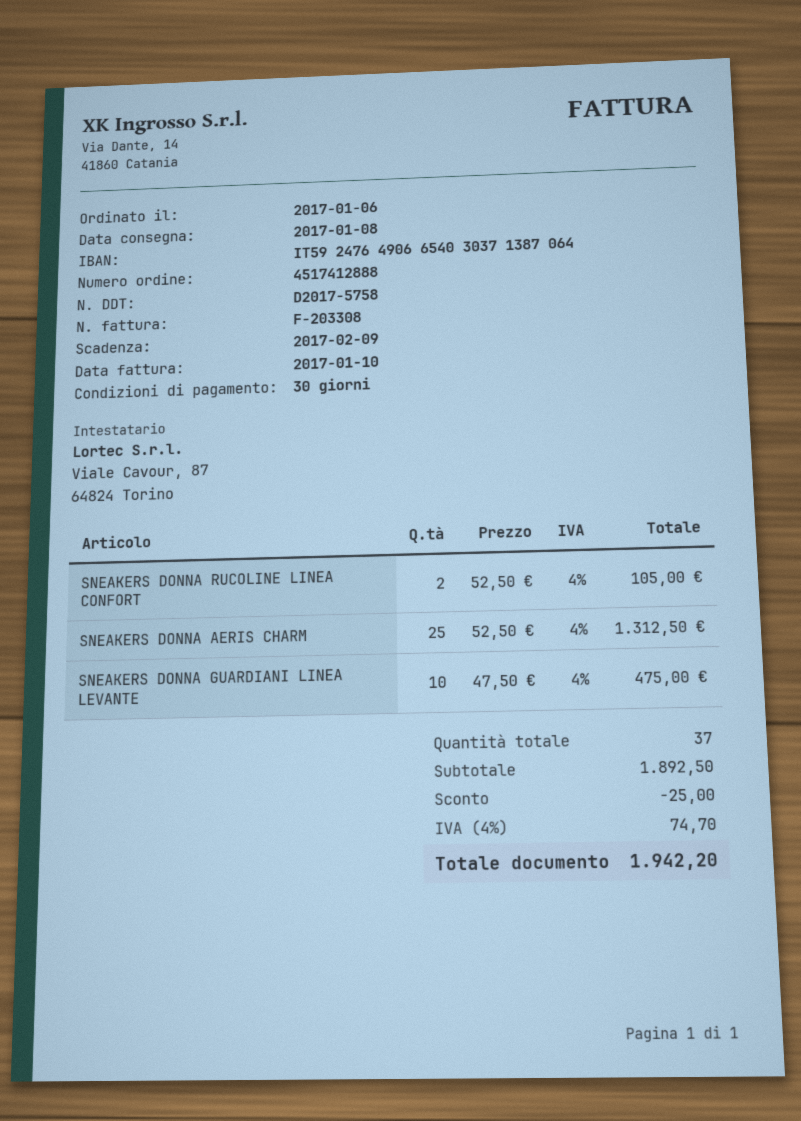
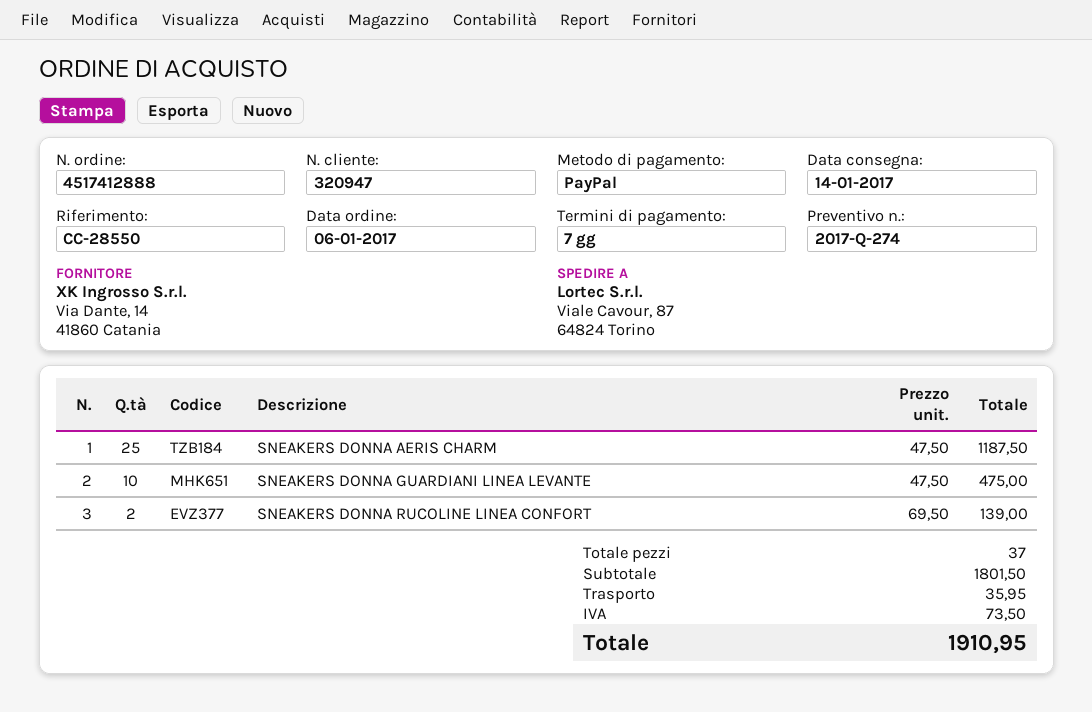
delivery date: 2017-01-08 -> 2017-01-14
payment terms: 30 days -> 7 days
SNEAKERS DONNA RUCOLINE LINEA CONFORT: 2 x 52.50 = 105.00 -> 2 x 69.50 = 139.00
SNEAKERS DONNA AERIS CHARM: 25 x 52.50 = 1312.50 -> 25 x 47.50 = 1187.50
subtotal: 1892.50 -> 1801.50
discount: 25.00 -> none
shipping: none -> 35.95
tax: 74.70 -> 73.50
total: 1942.20 -> 1910.95

